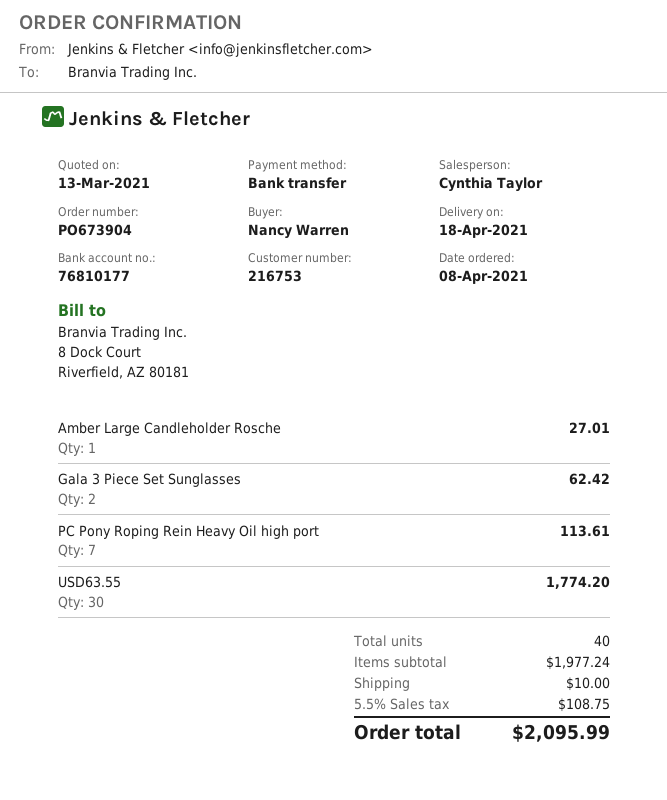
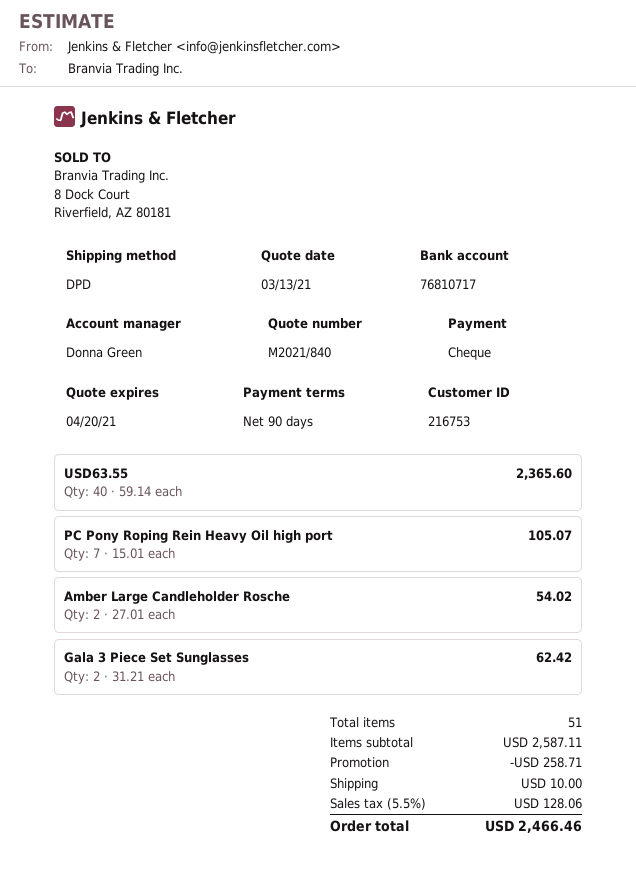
sales rep: Cynthia Taylor -> Donna Green
payment method: bank transfer -> cheque
bank account: 76810177 -> 76810717
Amber Large Candleholder Rosche: 1 for 27.01 -> 2 for 54.02
PC Pony Roping Rein Heavy Oil high port: 7 for 113.61 -> 7 for 105.07
USD63.55: 30 for 1774.20 -> 40 for 2365.60
total quantity: 40 -> 51
subtotal: 1977.24 -> 2587.11
discount: none -> 258.71
tax: 5.5% = 108.75 -> 5.5% = 128.06
total: 2095.99 -> 2466.46

